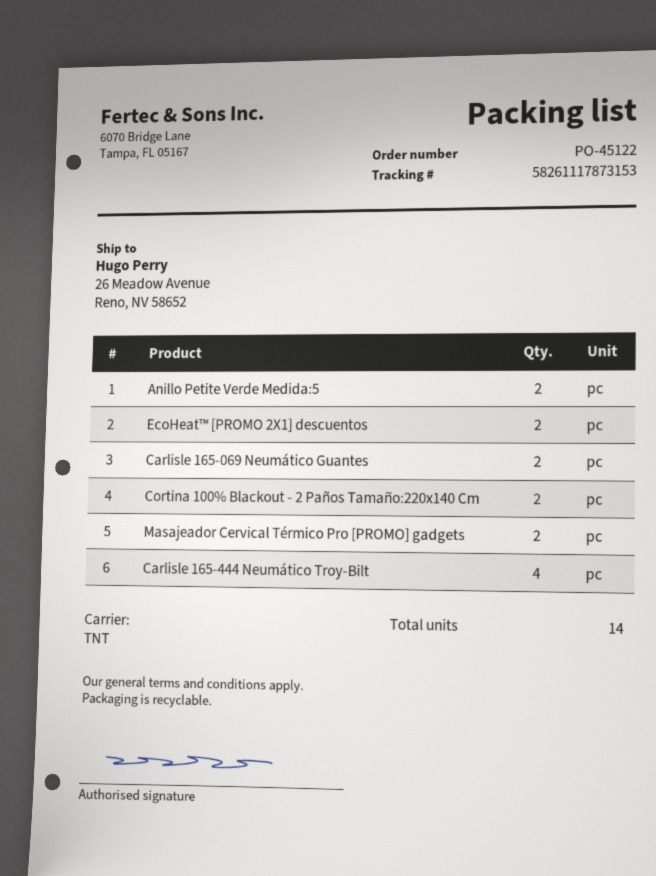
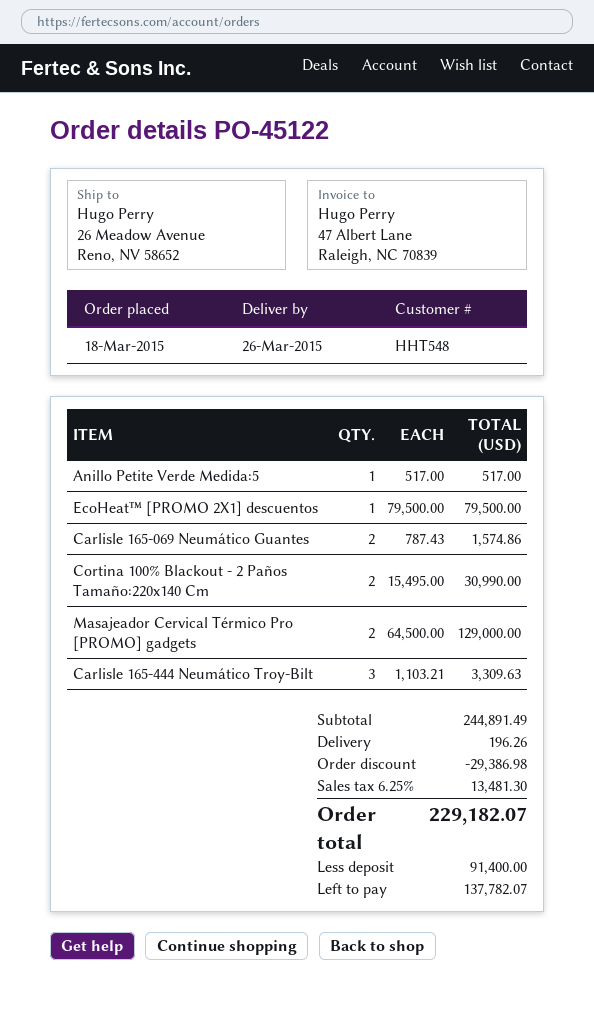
Anillo Petite Verde Medida:5: 2 -> 1
EcoHeat™ [PROMO 2X1] descuentos: 2 -> 1
Carlisle 165-444 Neumático Troy-Bilt: 4 -> 3

